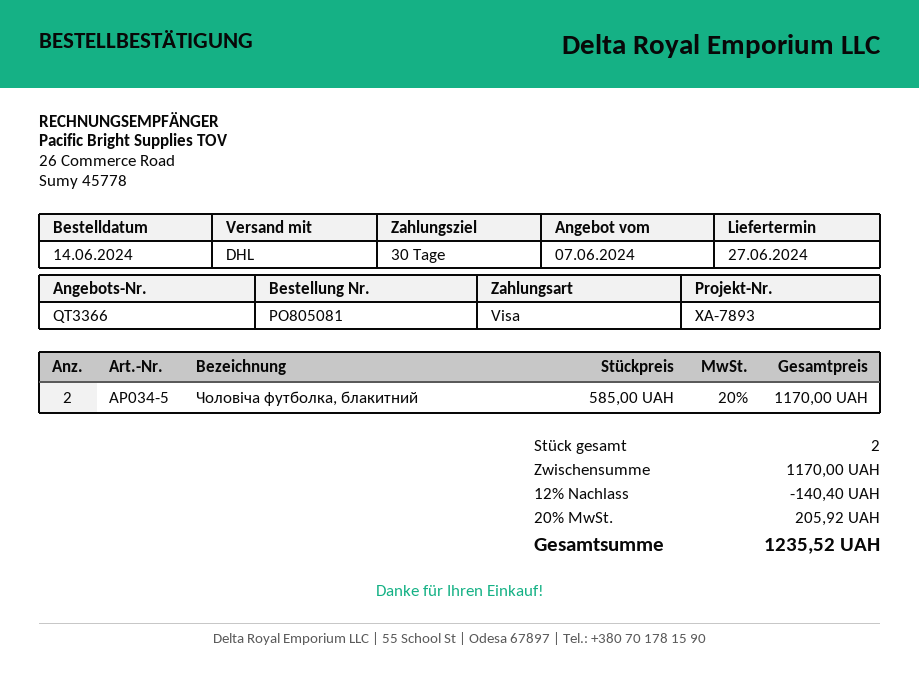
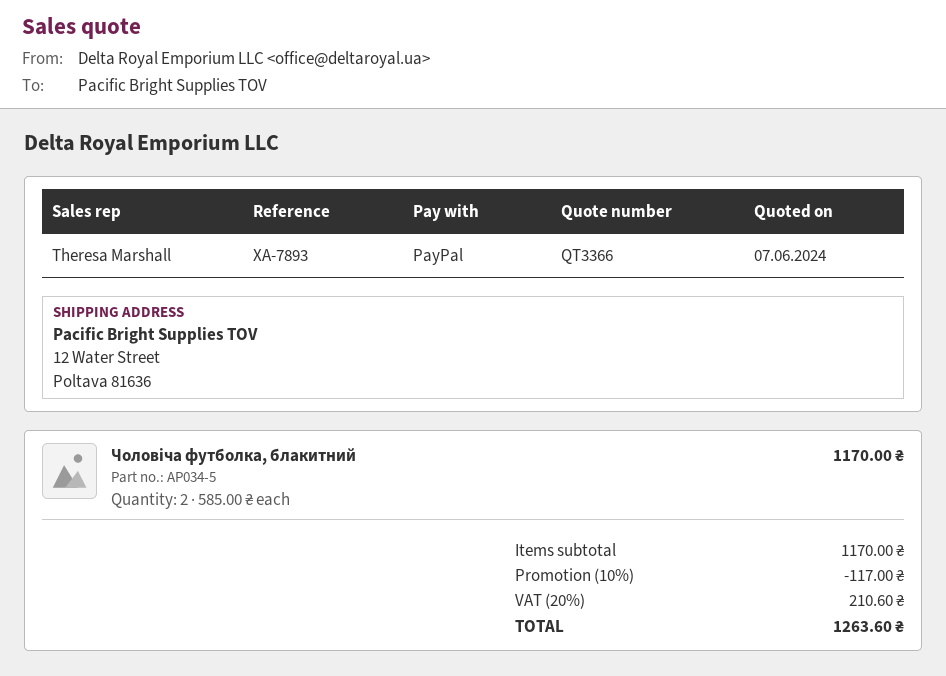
payment method: Visa -> PayPal
discount: 12% = 140.40 -> 10% = 117.00
tax: 20% = 205.92 -> 20% = 210.60
total: 1235.52 -> 1263.60

